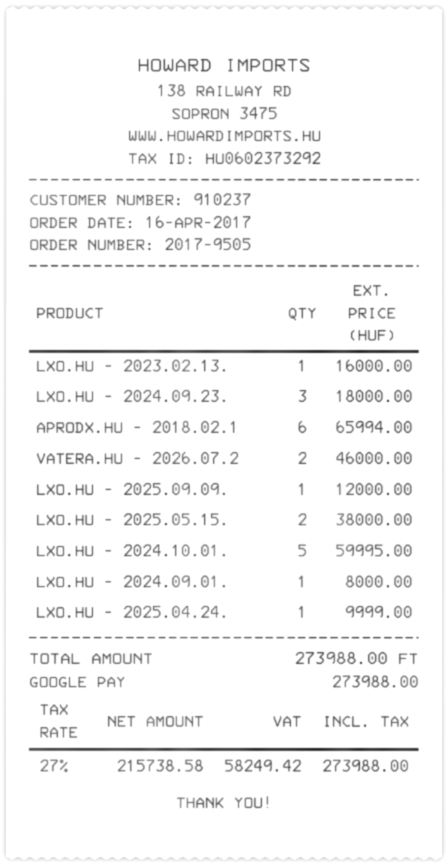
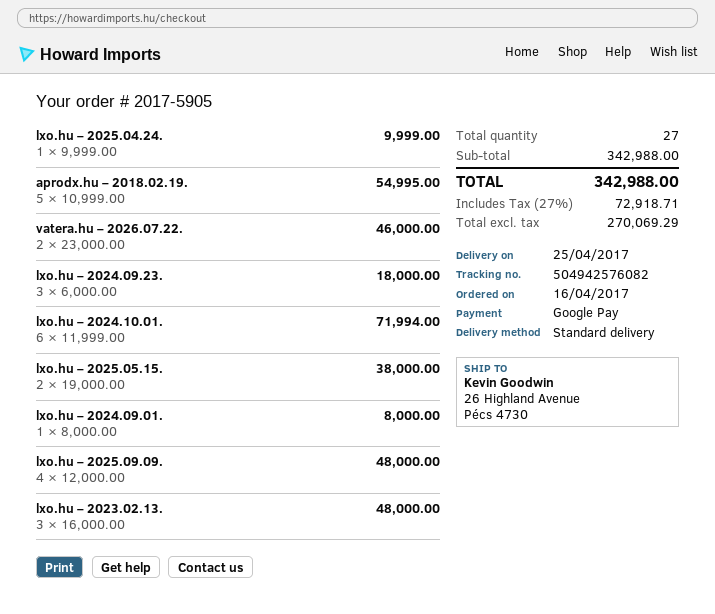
order number: 2017-9505 -> 2017-5905
LXO.HU – 2023.02.13.: 1 for 16000.00 -> 3 for 48000.00
APRODX.HU – 2018.02.1: 6 for 65994.00 -> 5 for 54995.00
LXO.HU – 2025.09.09.: 1 for 12000.00 -> 4 for 48000.00
LXO.HU – 2024.10.01.: 5 for 59995.00 -> 6 for 71994.00
net: 215738.58 -> 270069.29
tax: 27% = 58249.42 -> 27% = 72918.71
total: 273988.00 -> 342988.00

